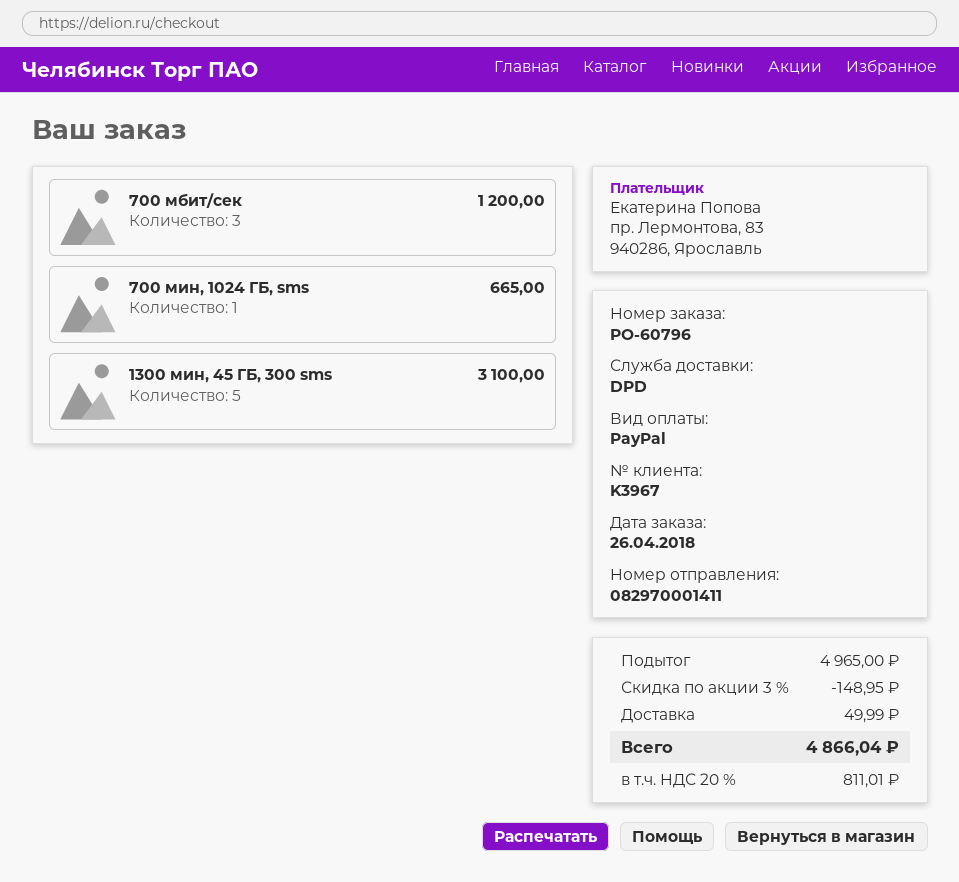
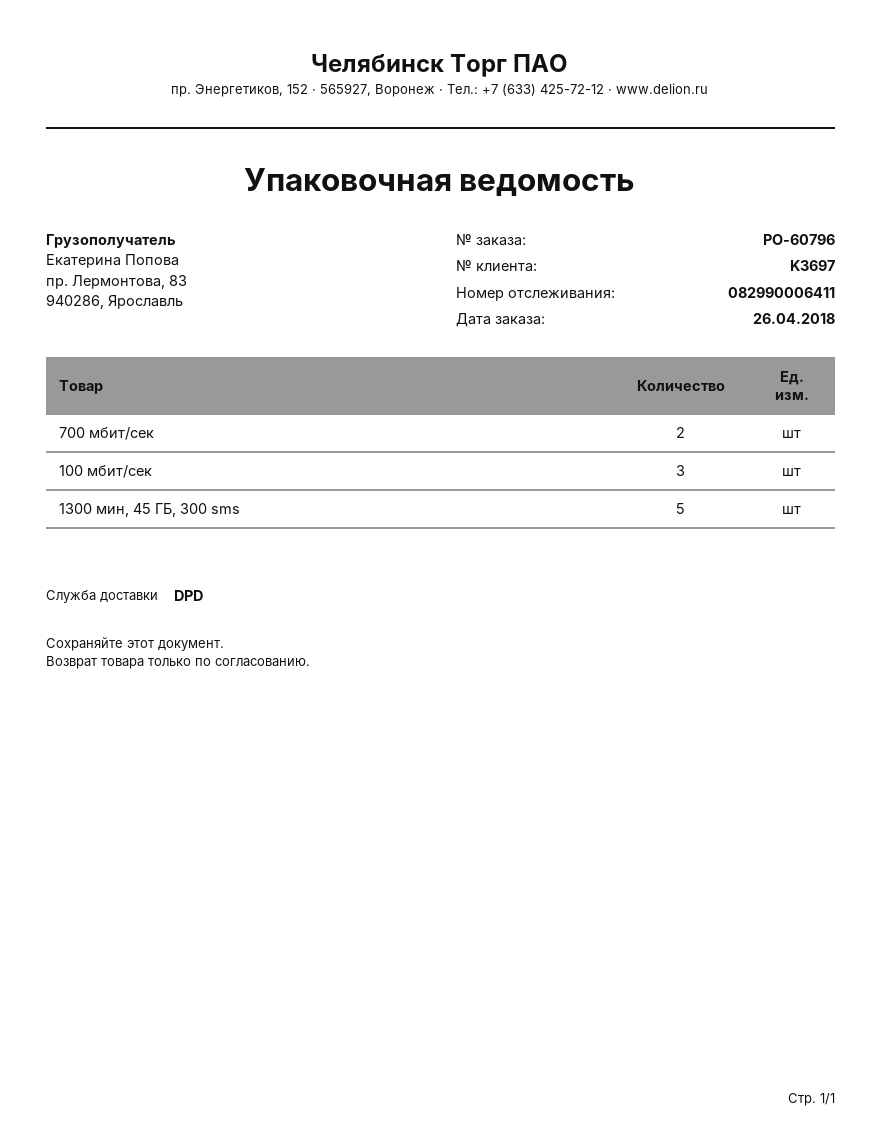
customer number: K3967 -> K3697
tracking number: 082970001411 -> 082990006411
700 мбит/сек: 3 -> 2
700 мин, 1024 ГБ, sms: 1 -> none
100 мбит/сек: none -> 3

